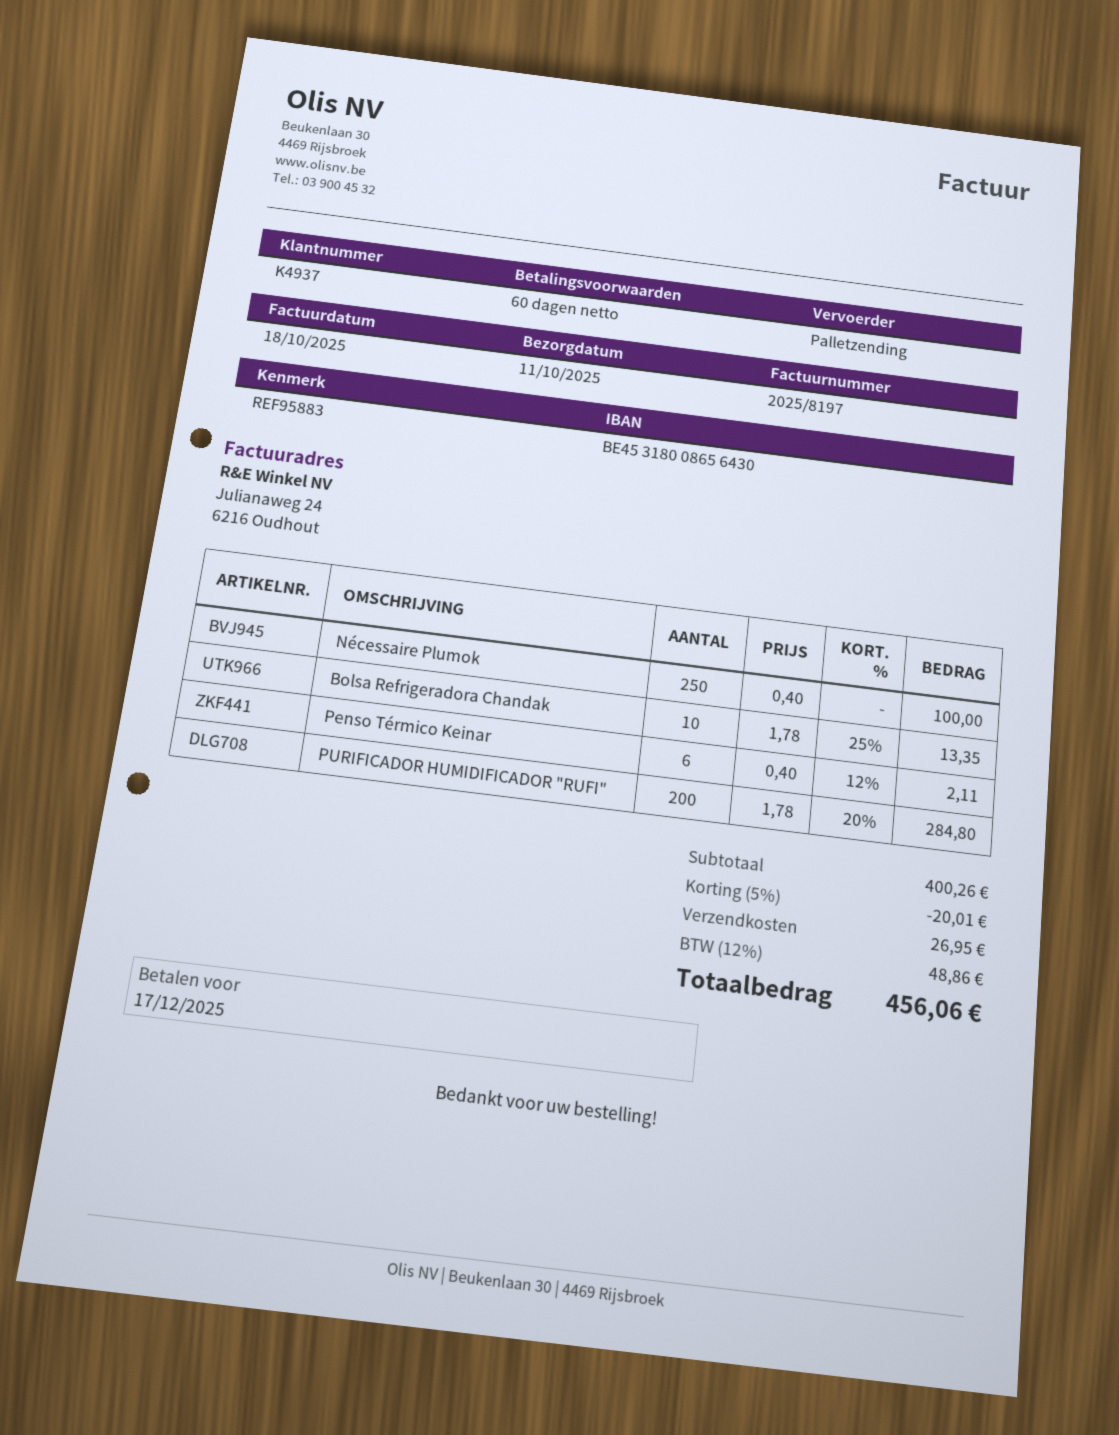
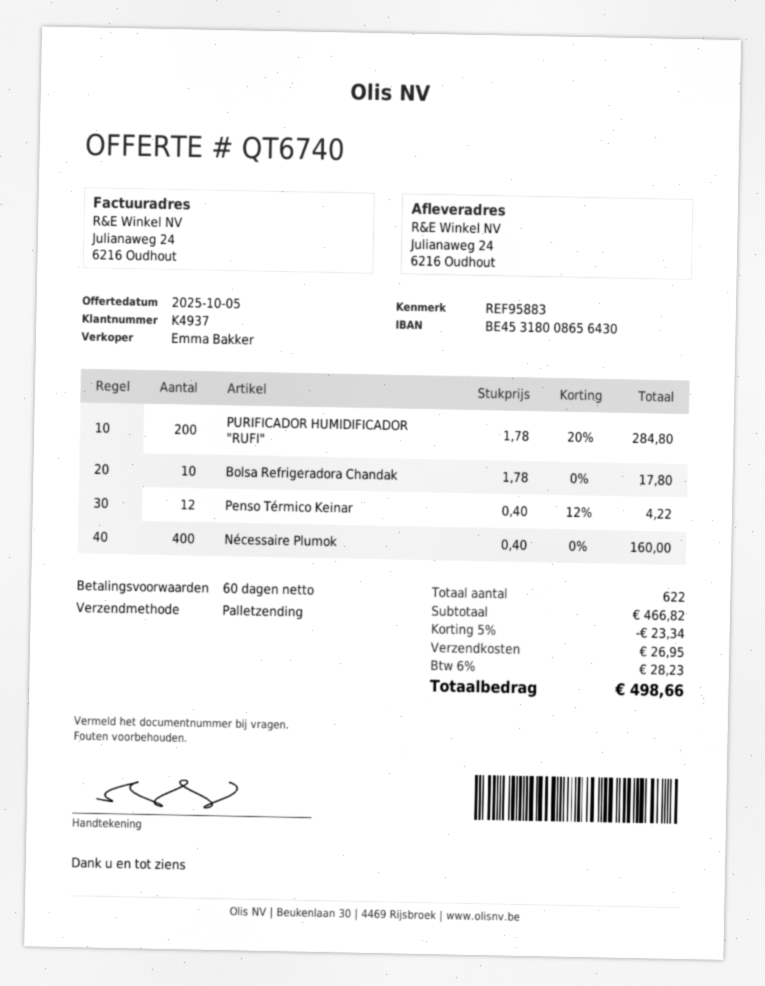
Nécessaire Plumok: 250 x 0.40 = 100.00 -> 400 x 0.40 = 160.00
Bolsa Refrigeradora Chandak: 10 x 1.78 - 25% = 13.35 -> 10 x 1.78 = 17.80
Penso Térmico Keinar: 6 x 0.40 - 12% = 2.11 -> 12 x 0.40 - 12% = 4.22
subtotal: 400.26 -> 466.82
discount: 5% = 20.01 -> 5% = 23.34
tax: 12% = 48.86 -> 6% = 28.23
total: 456.06 -> 498.66

